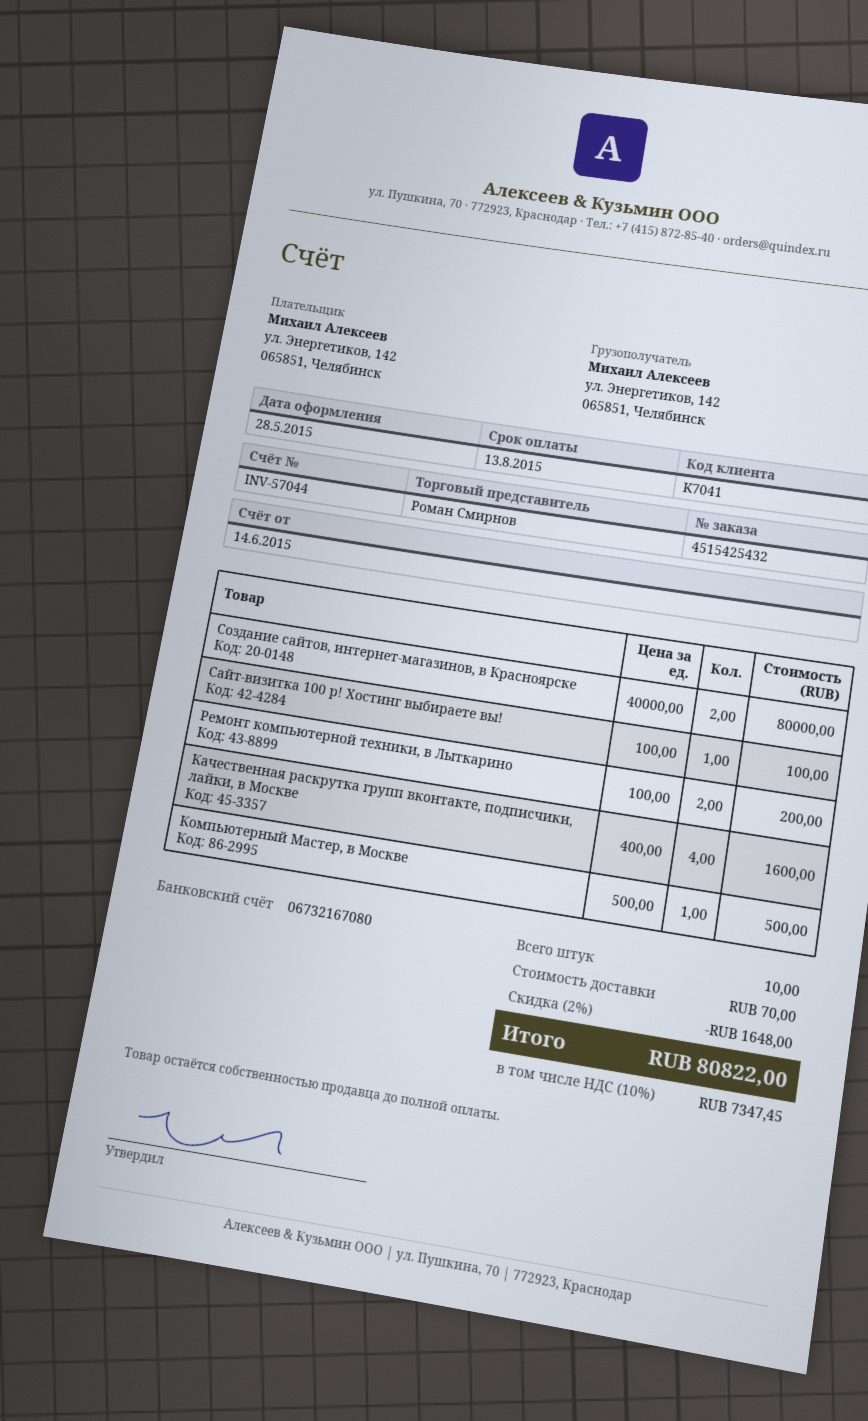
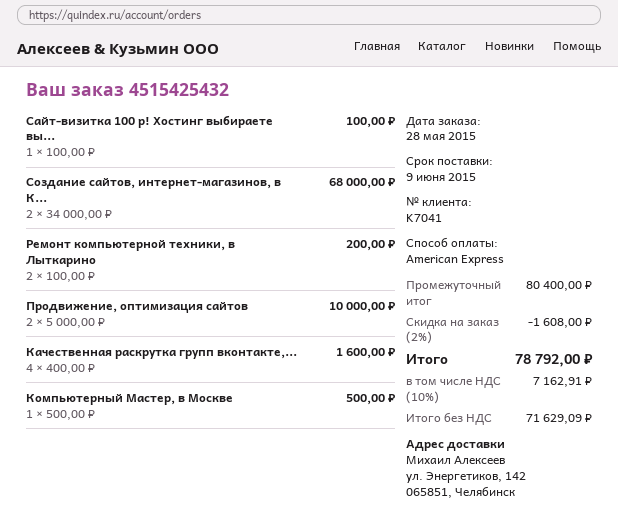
Создание сайтов, интернет-магазинов, в Красноярске: 2 x 40000.00 = 80000.00 -> 2 x 34000.00 = 68000.00
Продвижение, оптимизация сайтов: none -> 2 x 5000.00 = 10000.00
discount: 2% = 1648.00 -> 2% = 1608.00
shipping: 70.00 -> none
tax: 10% = 7347.45 -> 10% = 7162.91
total: 80822.00 -> 78792.00

